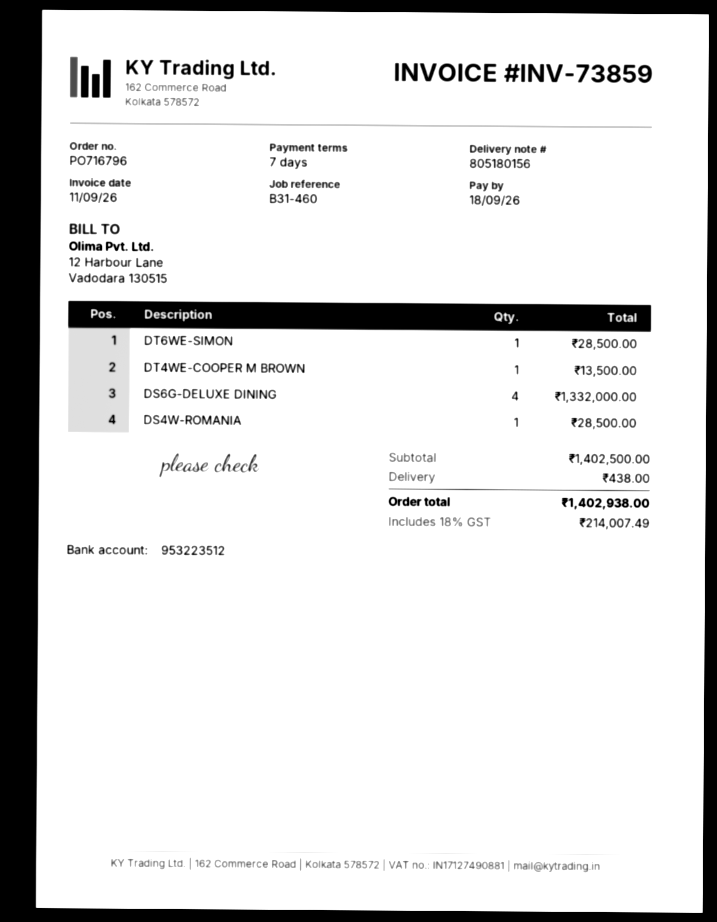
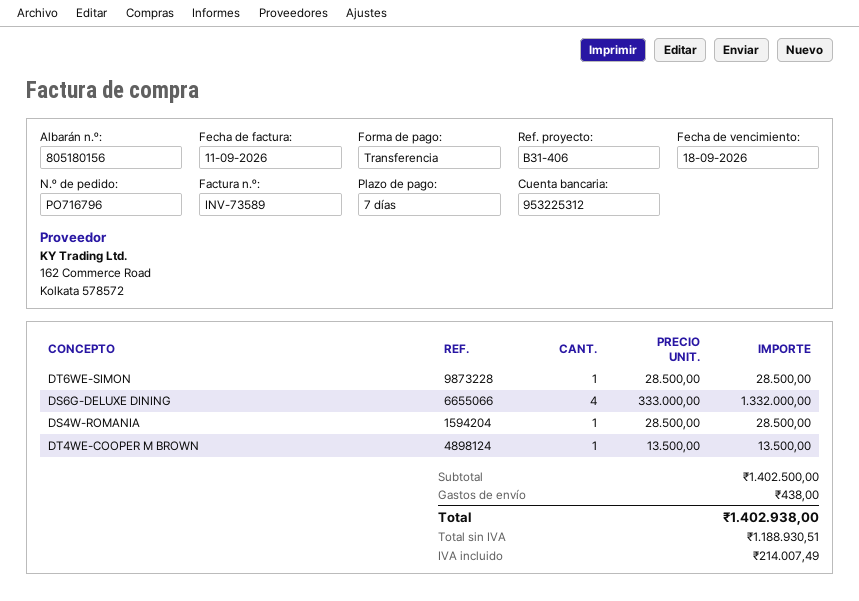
invoice number: INV-73859 -> INV-73589
reference: B31-460 -> B31-406
bank account: 953223512 -> 953225312

